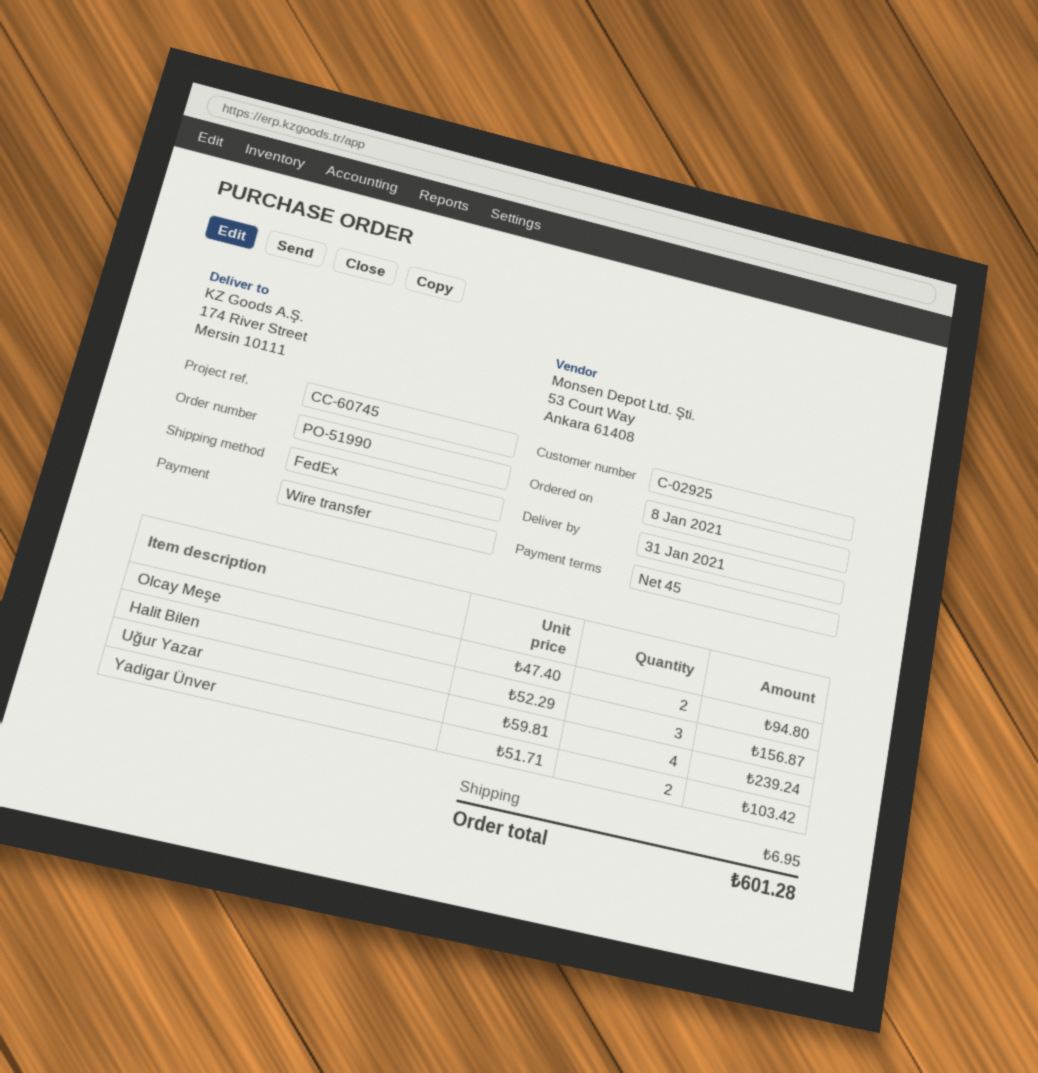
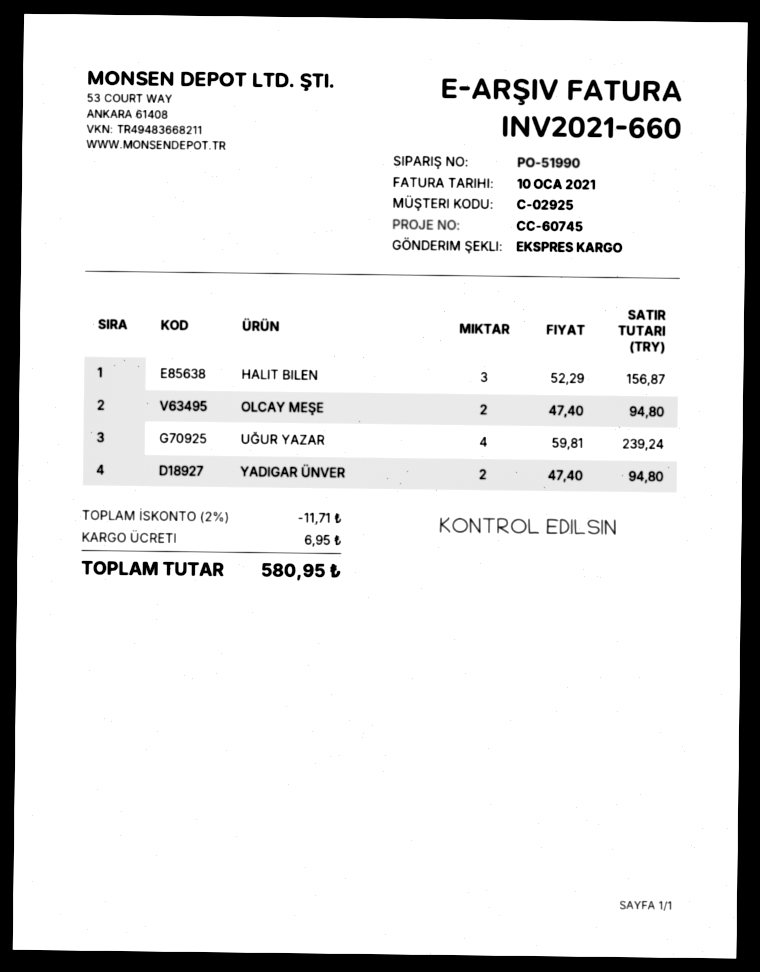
shipping method: FedEx -> express
Yadigar Ünver: 2 x 51.71 = 103.42 -> 2 x 47.40 = 94.80
discount: none -> 2% = 11.71
total: 601.28 -> 580.95

